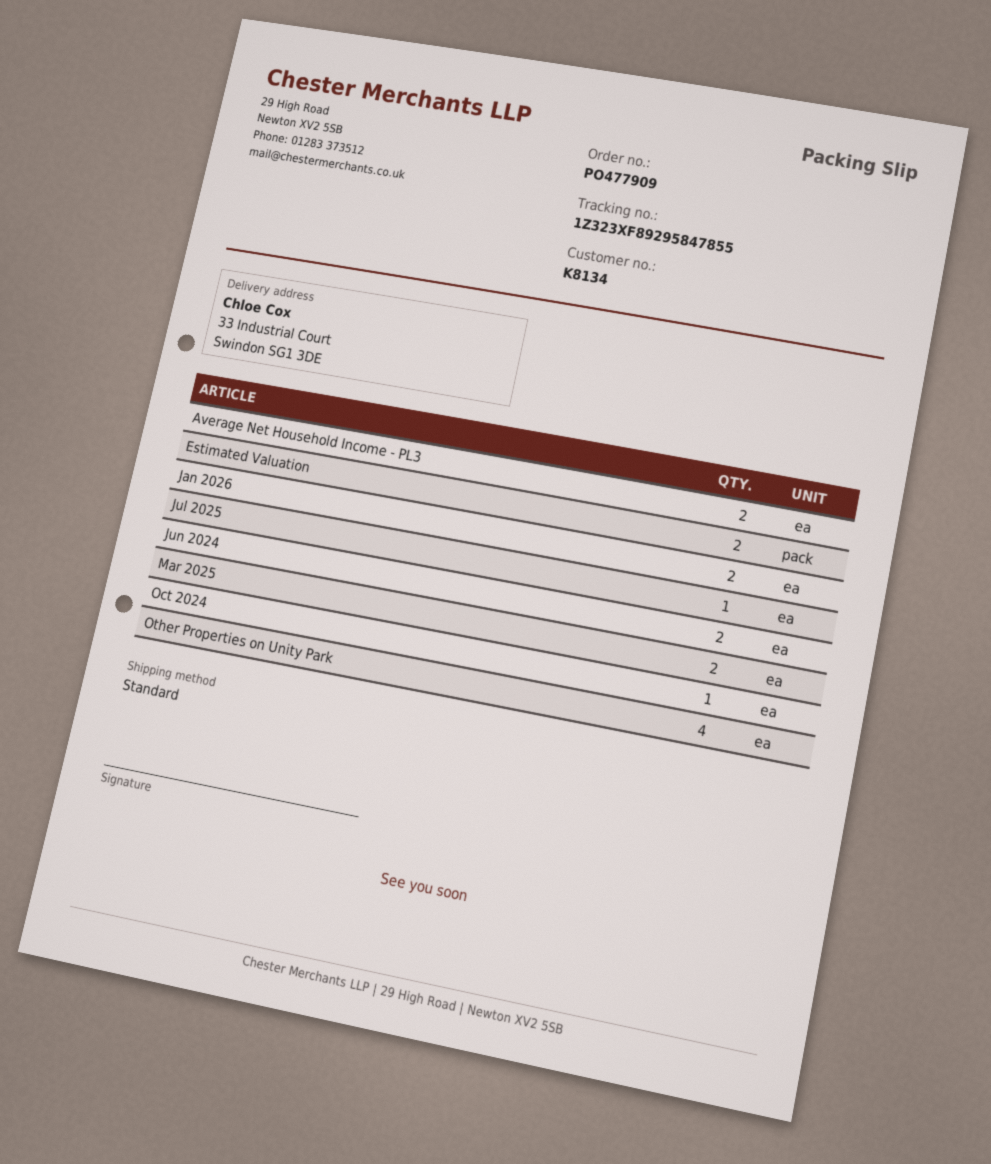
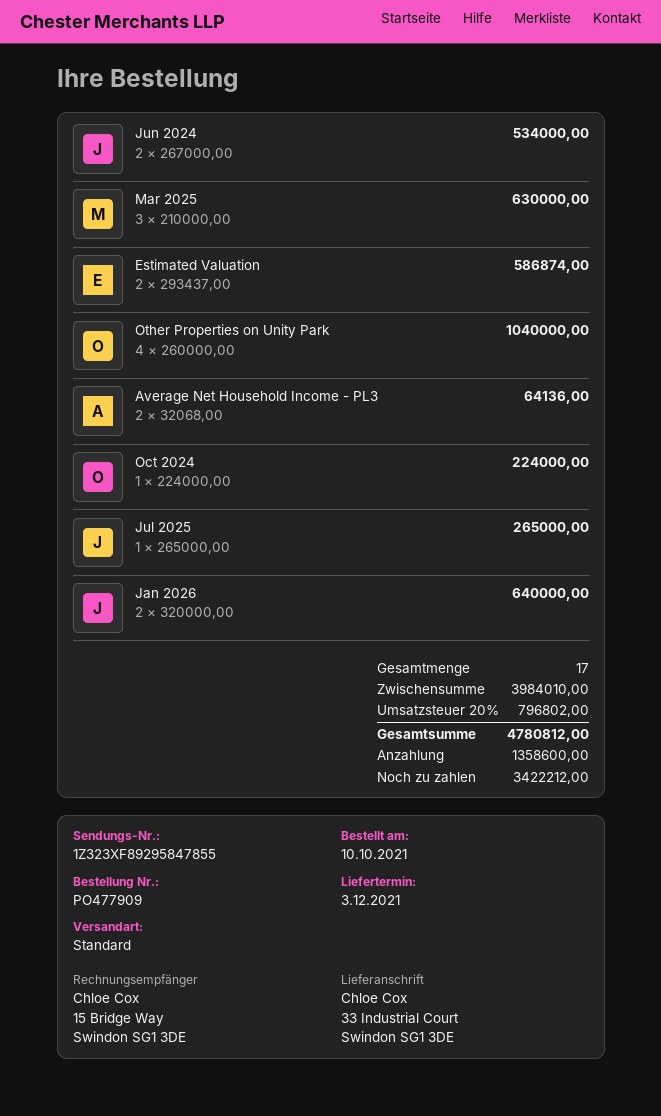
Mar 2025: 2 -> 3

